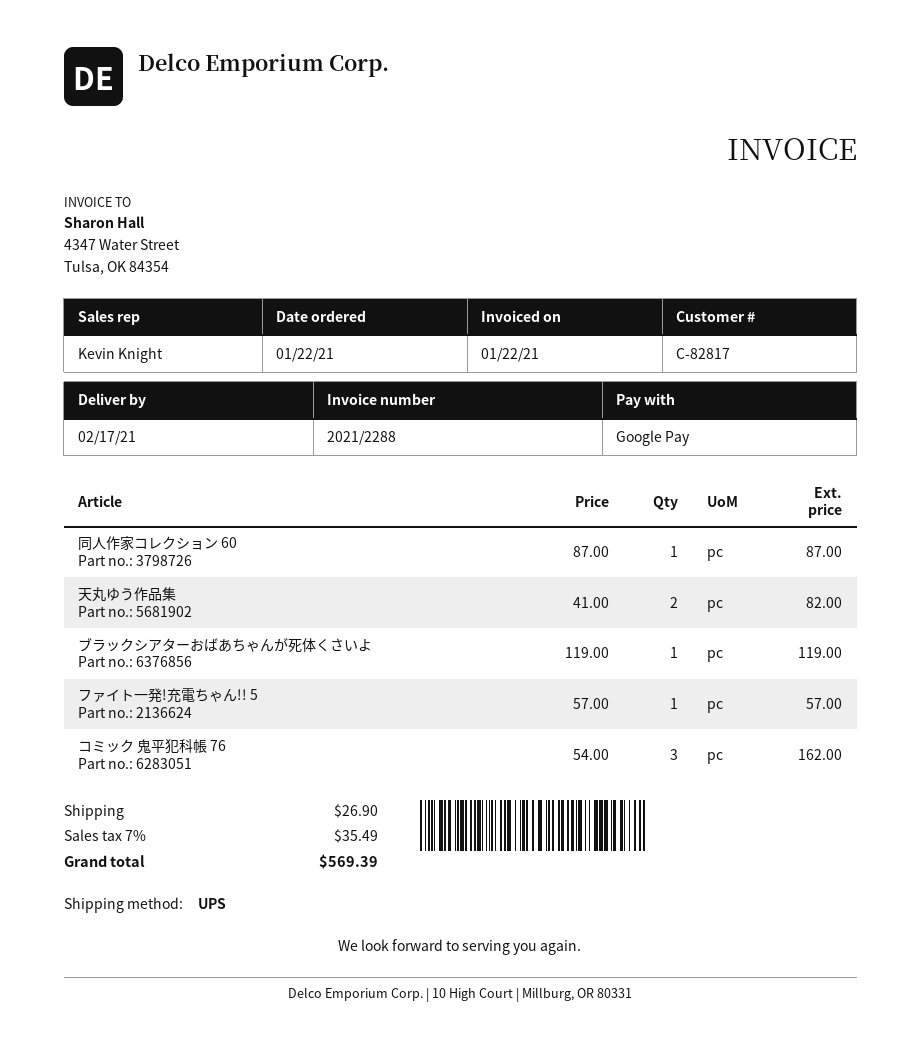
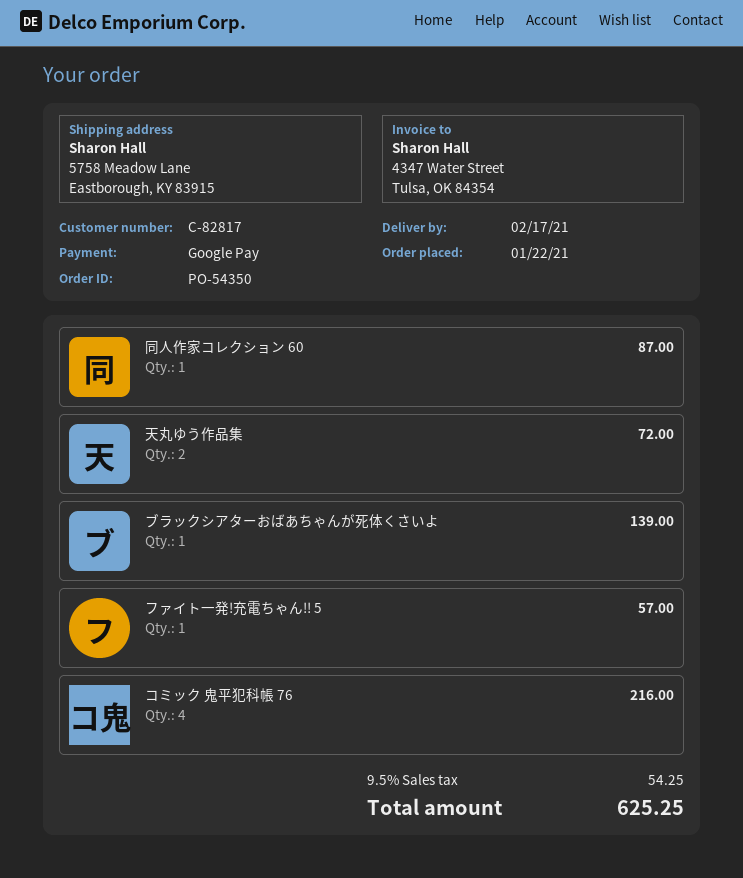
天丸ゆう作品集: 2 for 82.00 -> 2 for 72.00
ブラックシアターおばあちゃんが死体くさいよ: 1 for 119.00 -> 1 for 139.00
コミック 鬼平犯科帳 76: 3 for 162.00 -> 4 for 216.00
shipping: 26.90 -> none
tax: 7% = 35.49 -> 9.5% = 54.25
total: 569.39 -> 625.25

